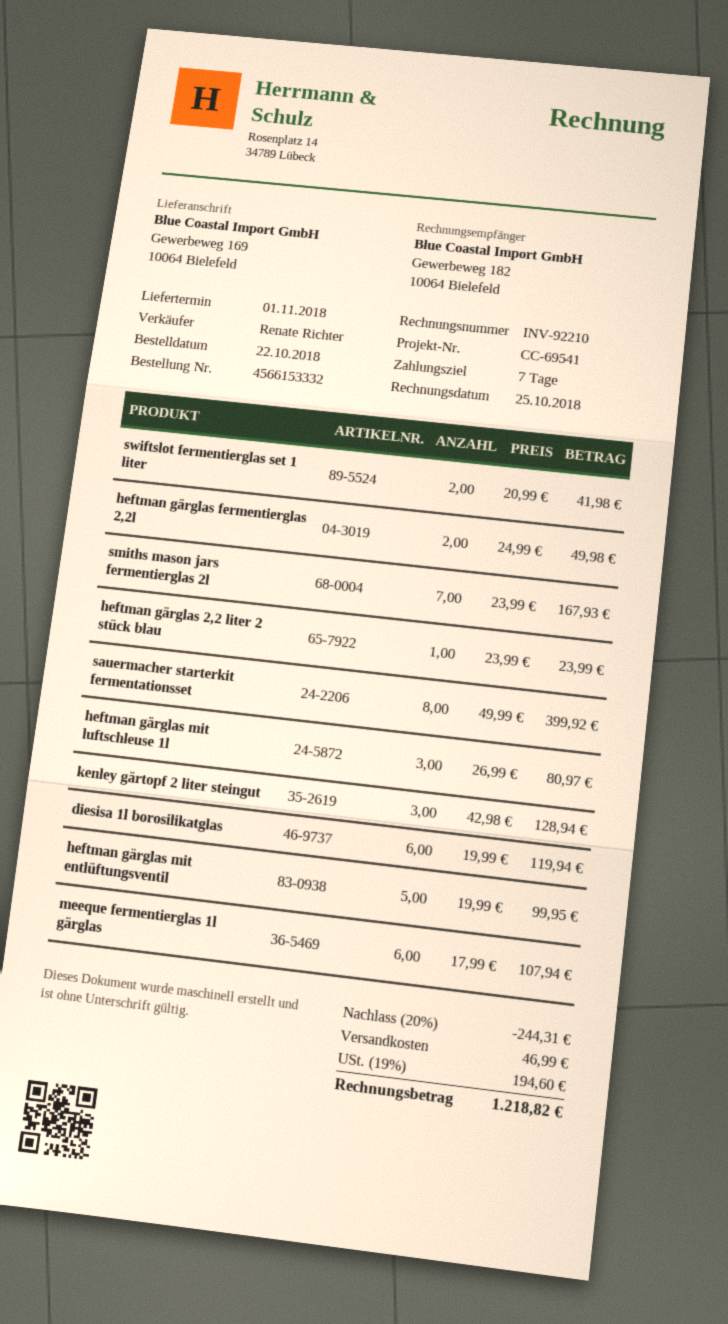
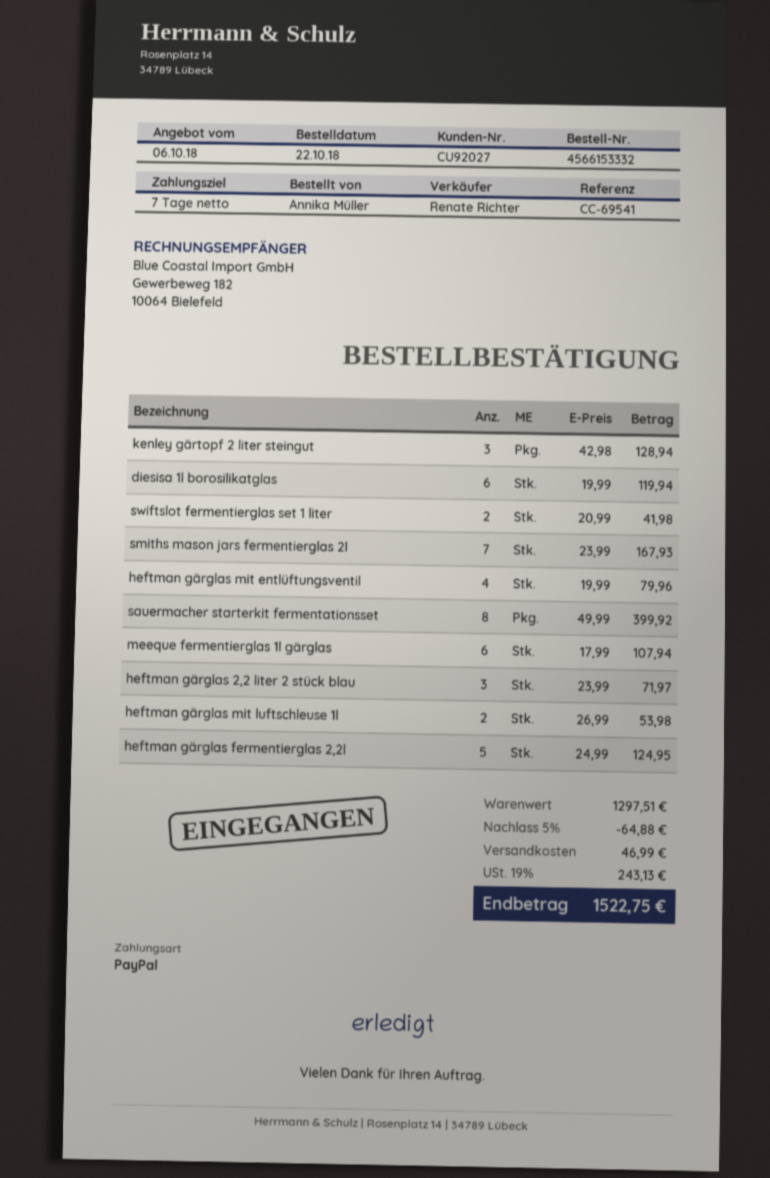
heftman gärglas fermentierglas 2,2l: 2 x 24.99 = 49.98 -> 5 x 24.99 = 124.95
heftman gärglas 2,2 liter 2 stück blau: 1 x 23.99 = 23.99 -> 3 x 23.99 = 71.97
heftman gärglas mit luftschleuse 1l: 3 x 26.99 = 80.97 -> 2 x 26.99 = 53.98
heftman gärglas mit entlüftungsventil: 5 x 19.99 = 99.95 -> 4 x 19.99 = 79.96
discount: 20% = 244.31 -> 5% = 64.88
tax: 19% = 194.60 -> 19% = 243.13
total: 1218.82 -> 1522.75

